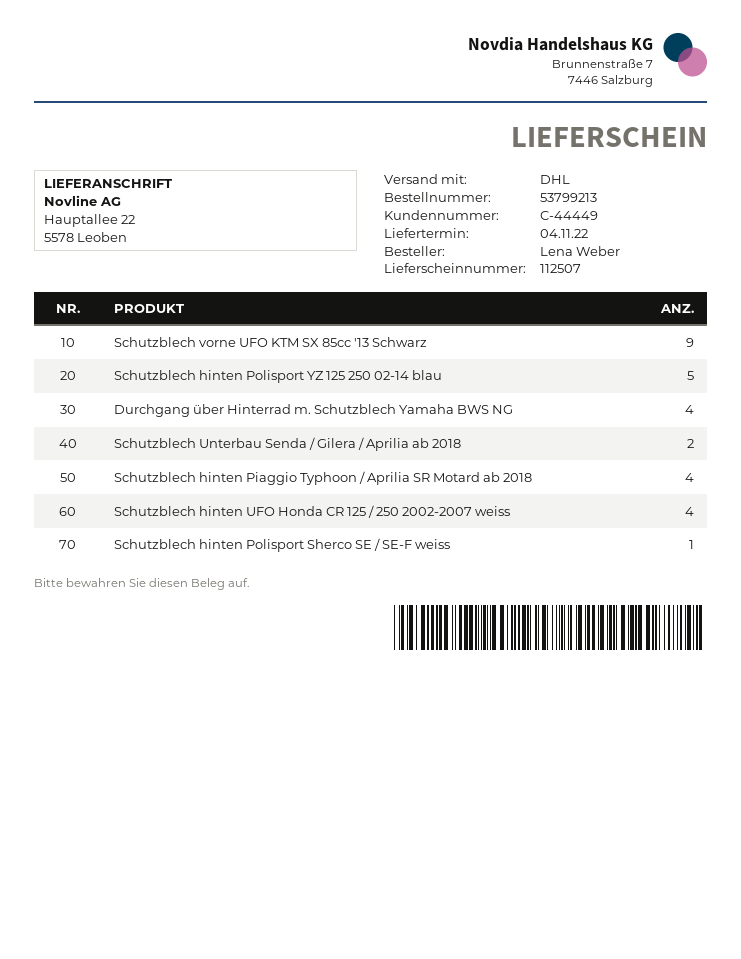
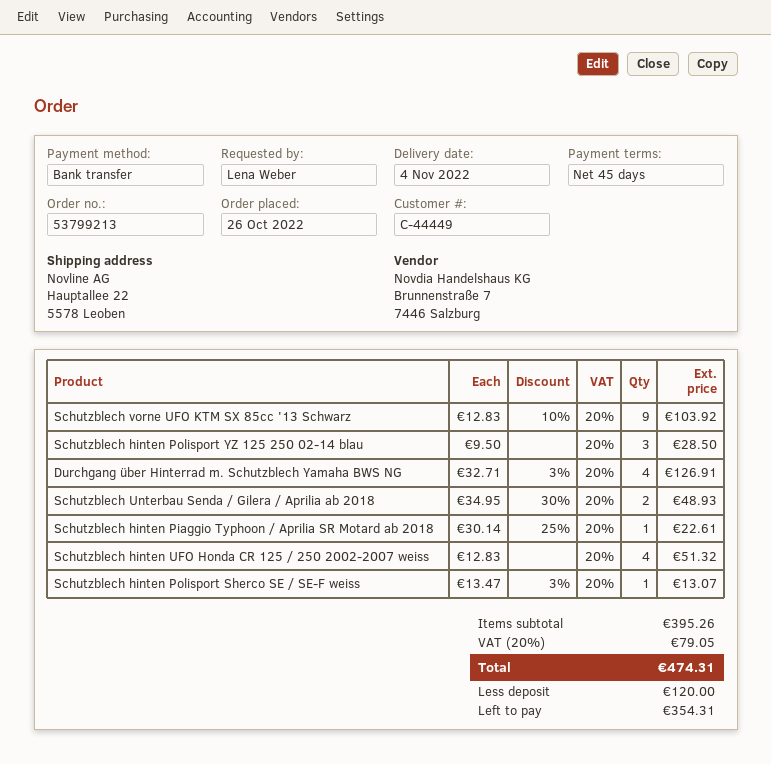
Schutzblech hinten Polisport YZ 125 250 02-14 blau: 5 -> 3
Schutzblech hinten Piaggio Typhoon / Aprilia SR Motard ab 2018: 4 -> 1

